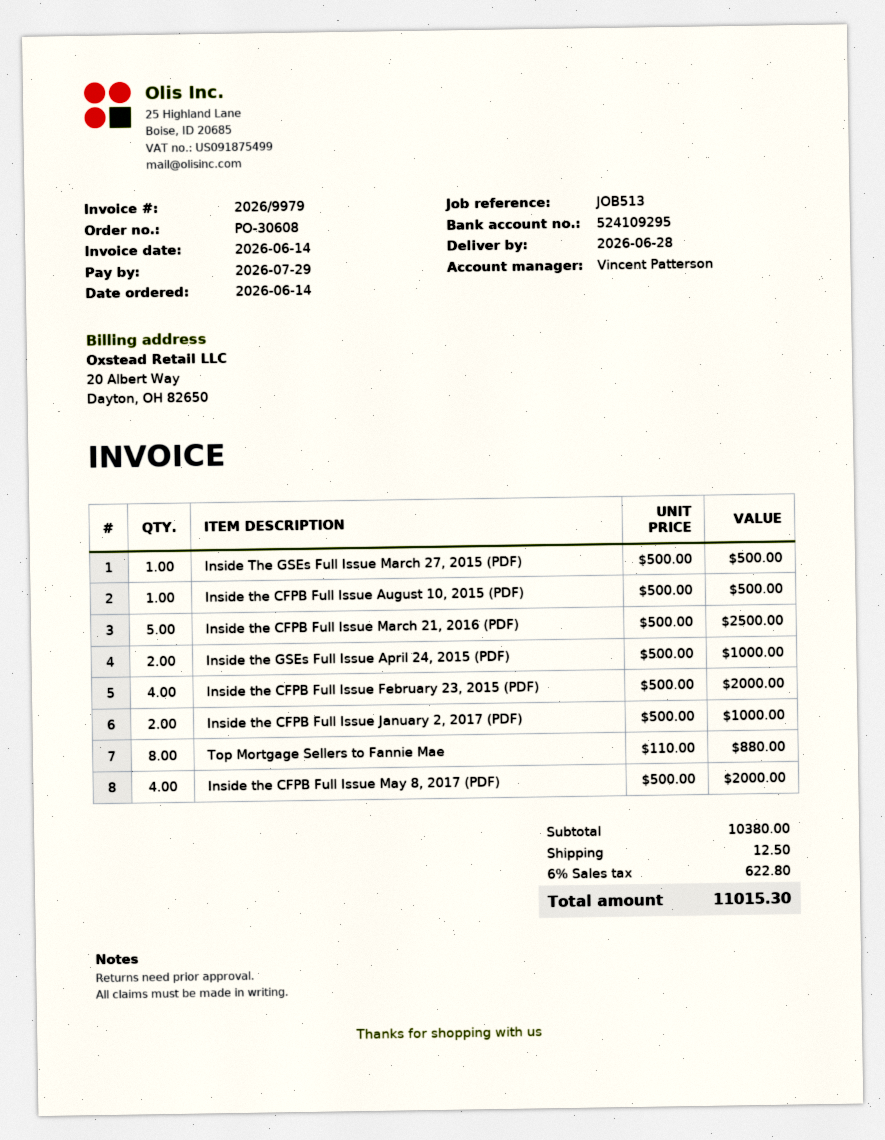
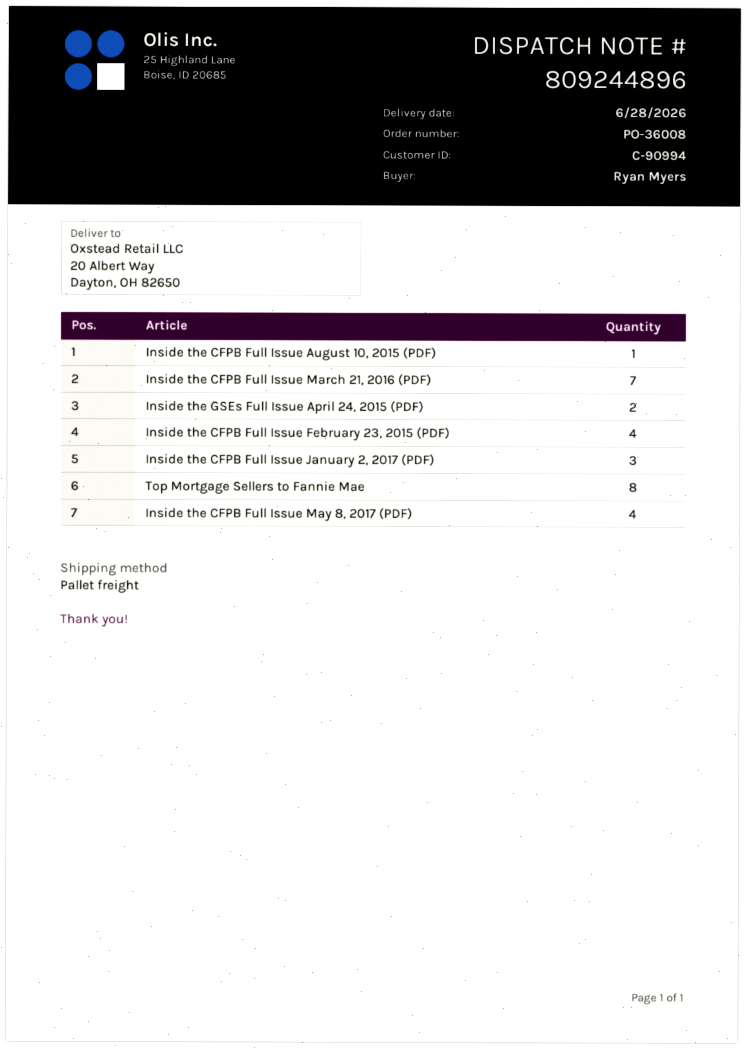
order number: PO-30608 -> PO-36008
Inside The GSEs Full Issue March 27, 2015 (PDF): 1 -> none
Inside the CFPB Full Issue March 21, 2016 (PDF): 5 -> 7
Inside the CFPB Full Issue January 2, 2017 (PDF): 2 -> 3

